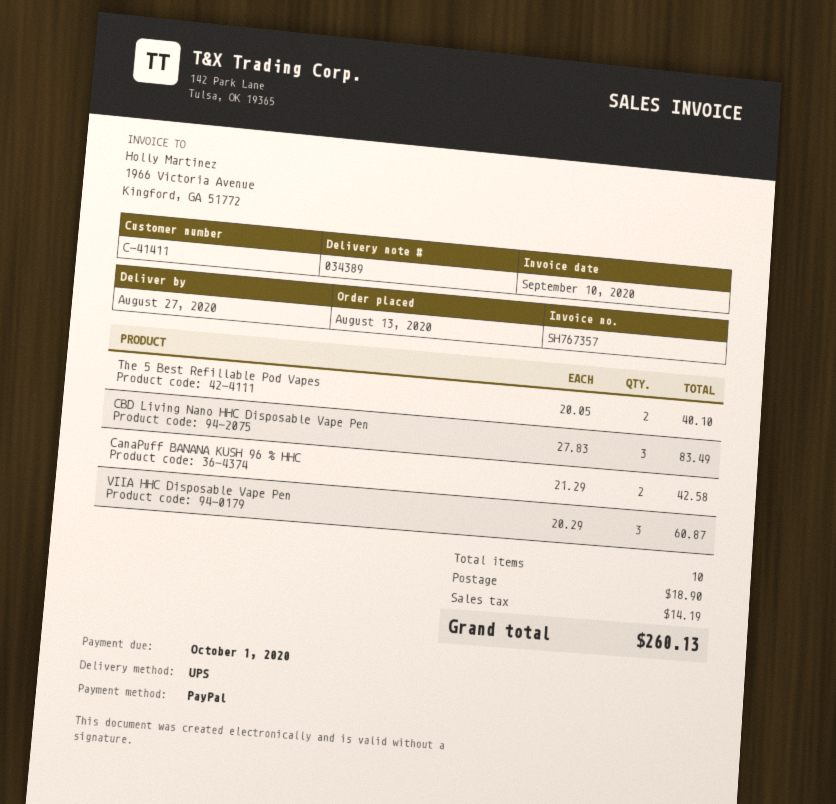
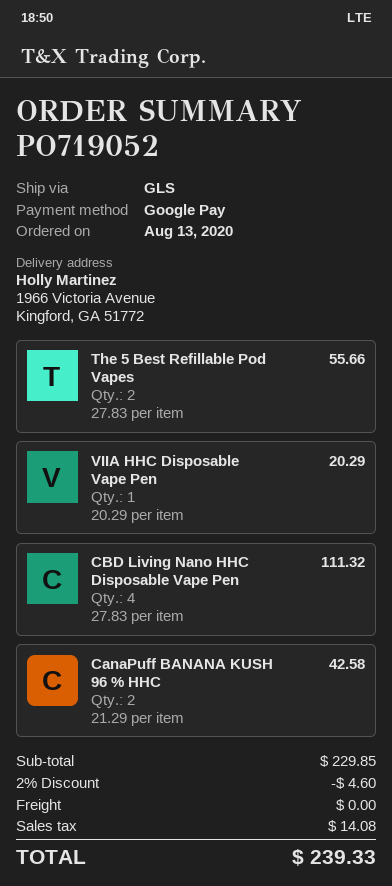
payment method: PayPal -> Google Pay
shipping method: UPS -> GLS
The 5 Best Refillable Pod Vapes: 2 x 20.05 = 40.10 -> 2 x 27.83 = 55.66
CBD Living Nano HHC Disposable Vape Pen: 3 x 27.83 = 83.49 -> 4 x 27.83 = 111.32
VIIA HHC Disposable Vape Pen: 3 x 20.29 = 60.87 -> 1 x 20.29 = 20.29
discount: none -> 2% = 4.60
shipping: 18.90 -> 0.00
tax: 14.19 -> 14.08
total: 260.13 -> 239.33

